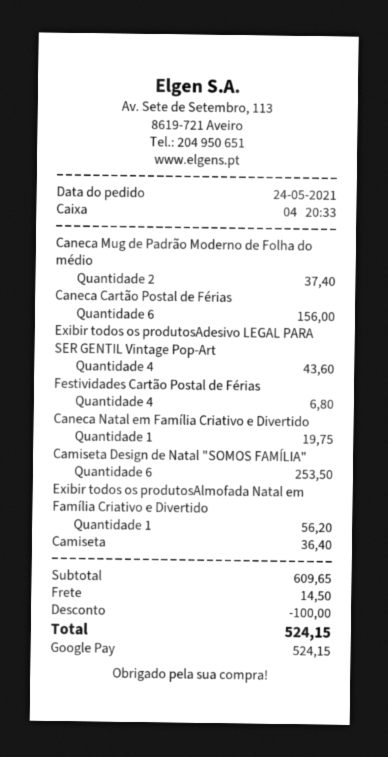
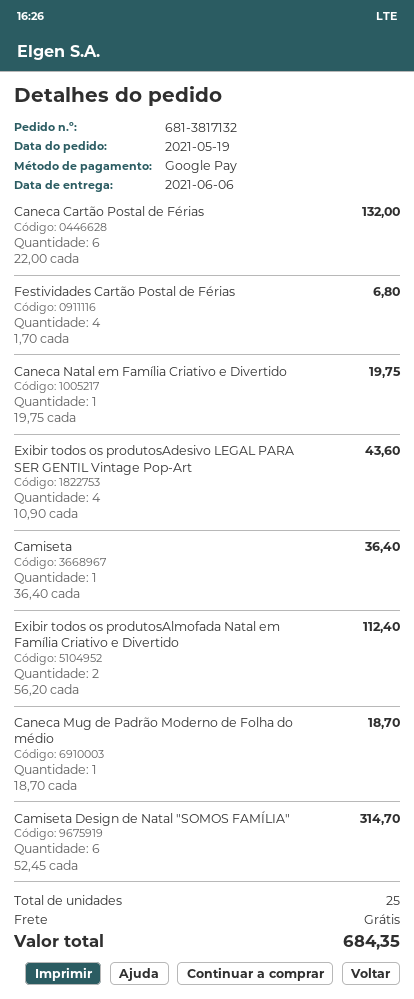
order date: 2021-05-24 -> 2021-05-19
Caneca Mug de Padrão Moderno de Folha do médio: 2 for 37.40 -> 1 for 18.70
Caneca Cartão Postal de Férias: 6 for 156.00 -> 6 for 132.00
Camiseta Design de Natal "SOMOS FAMÍLIA": 6 for 253.50 -> 6 for 314.70
Exibir todos os produtosAlmofada Natal em Família Criativo e Divertido: 1 for 56.20 -> 2 for 112.40
discount: 100.00 -> none
shipping: 14.50 -> 0.00
total: 524.15 -> 684.35

